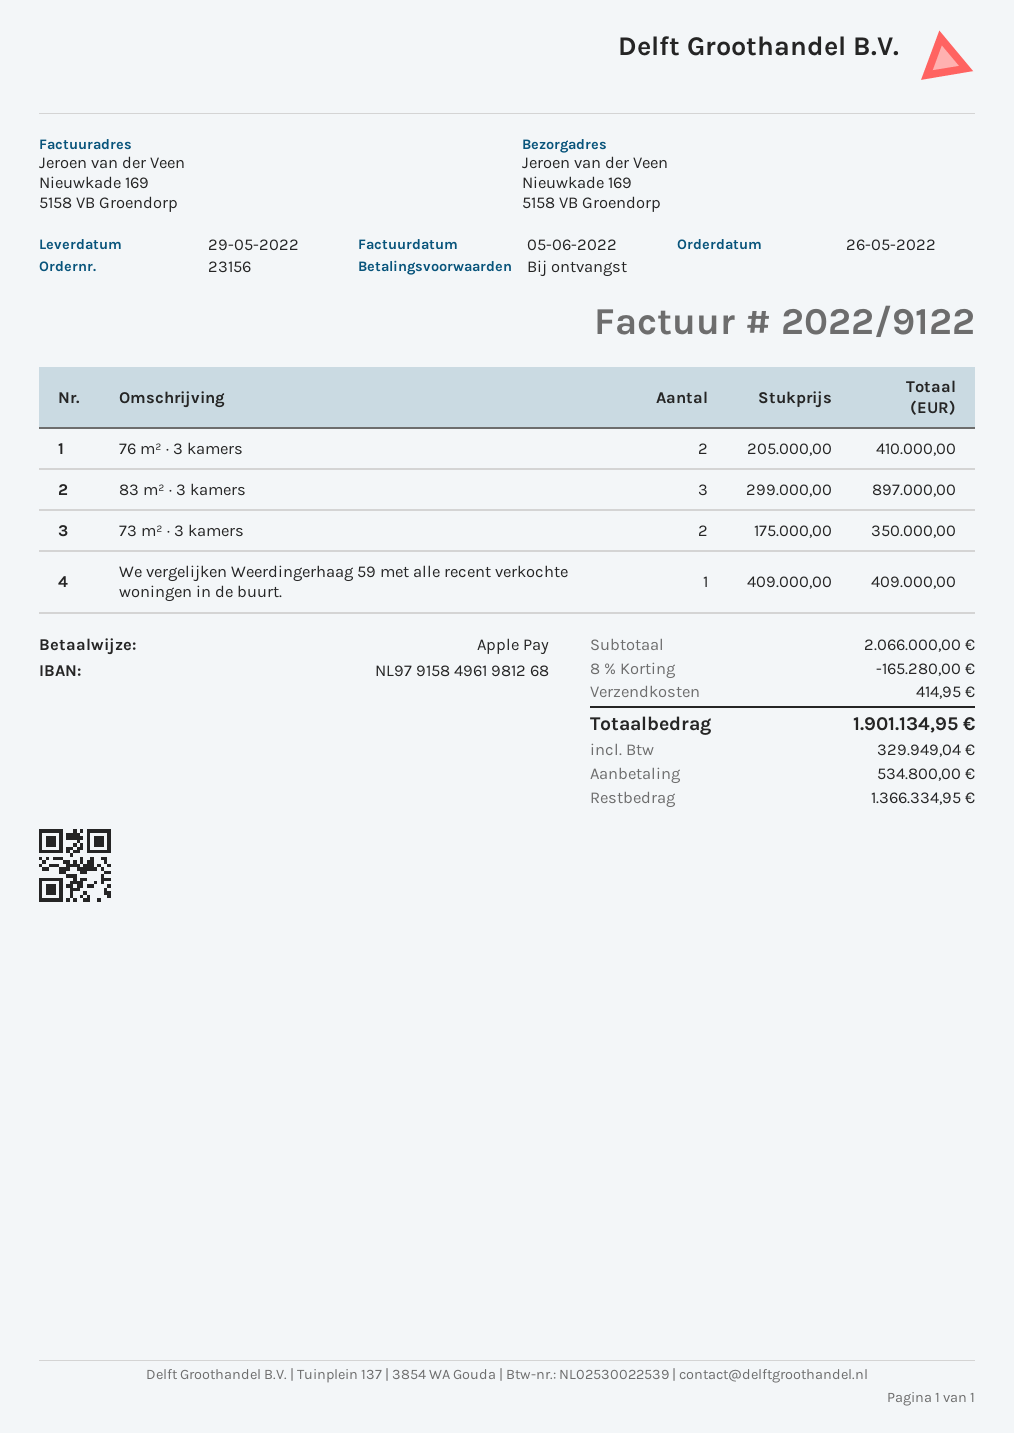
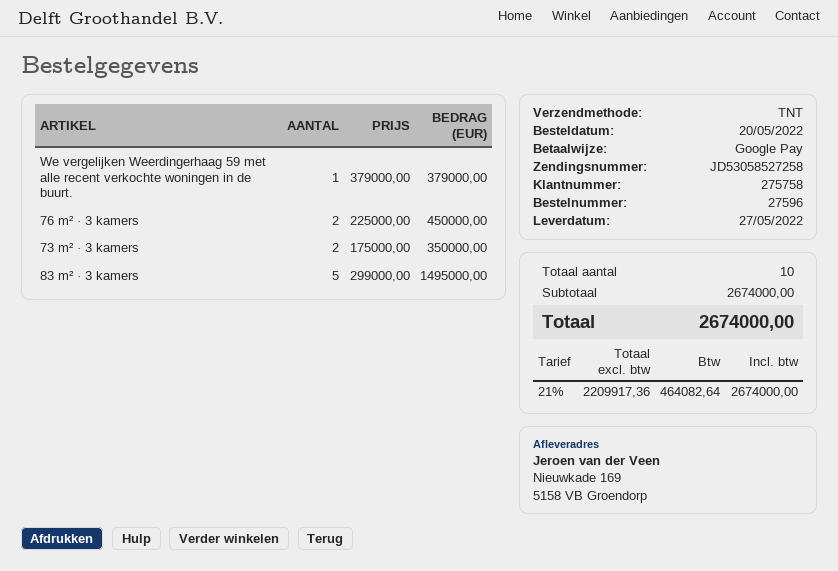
order number: 23156 -> 27596
order date: 2022-05-26 -> 2022-05-20
delivery date: 2022-05-29 -> 2022-05-27
payment method: Apple Pay -> Google Pay
76 m² · 3 kamers: 2 x 205000.00 = 410000.00 -> 2 x 225000.00 = 450000.00
83 m² · 3 kamers: 3 x 299000.00 = 897000.00 -> 5 x 299000.00 = 1495000.00
We vergelijken Weerdingerhaag 59 met alle recent verkochte woningen in de buurt.: 1 x 409000.00 = 409000.00 -> 1 x 379000.00 = 379000.00
subtotal: 2066000.00 -> 2674000.00
discount: 8% = 165280.00 -> none
shipping: 414.95 -> none
tax: 329949.04 -> 464082.64
total: 1901134.95 -> 2674000.00

